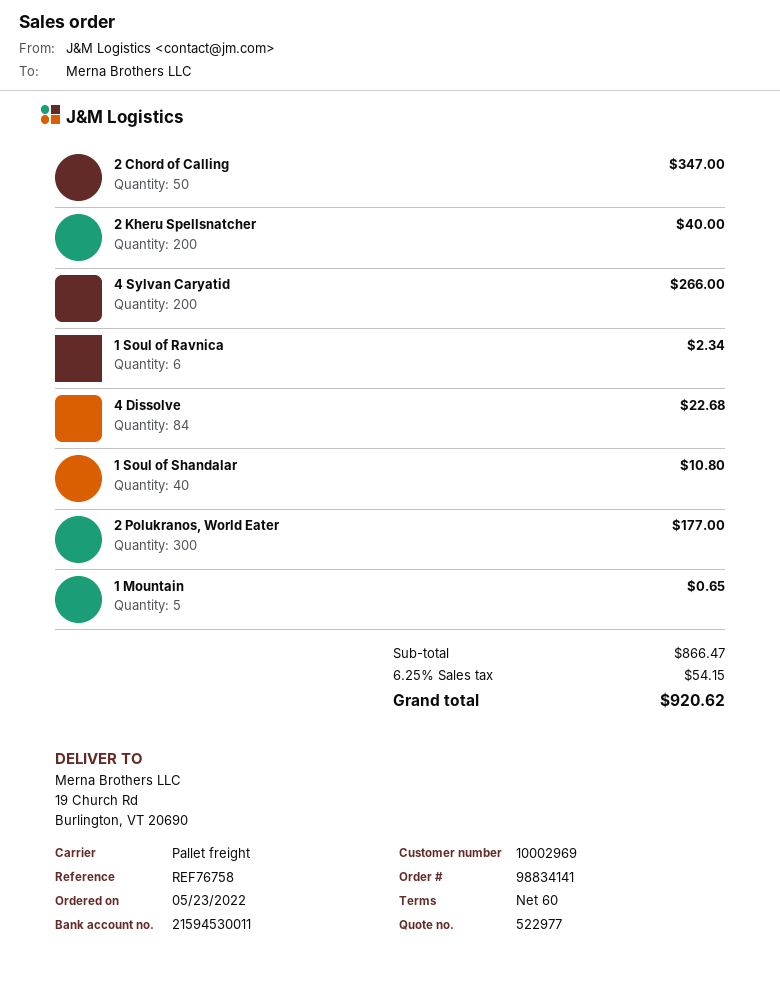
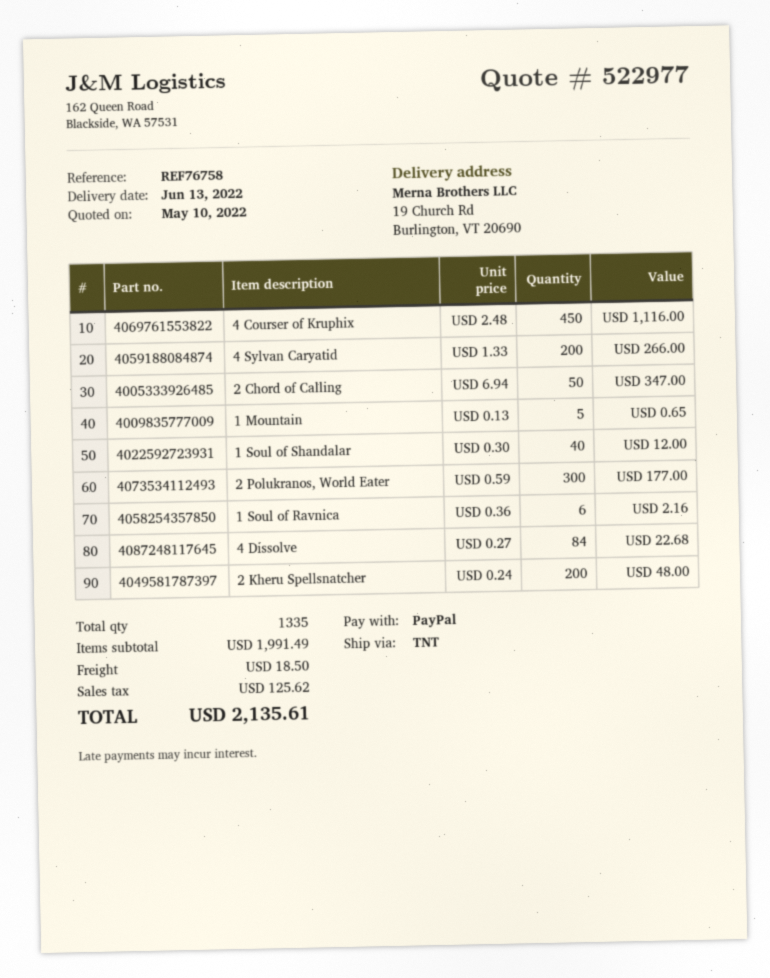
shipping method: pallet freight -> TNT
2 Kheru Spellsnatcher: 200 for 40.00 -> 200 for 48.00
1 Soul of Ravnica: 6 for 2.34 -> 6 for 2.16
1 Soul of Shandalar: 40 for 10.80 -> 40 for 12.00
4 Courser of Kruphix: none -> 450 for 1116.00
subtotal: 866.47 -> 1991.49
shipping: none -> 18.50
tax: 54.15 -> 125.62
total: 920.62 -> 2135.61

